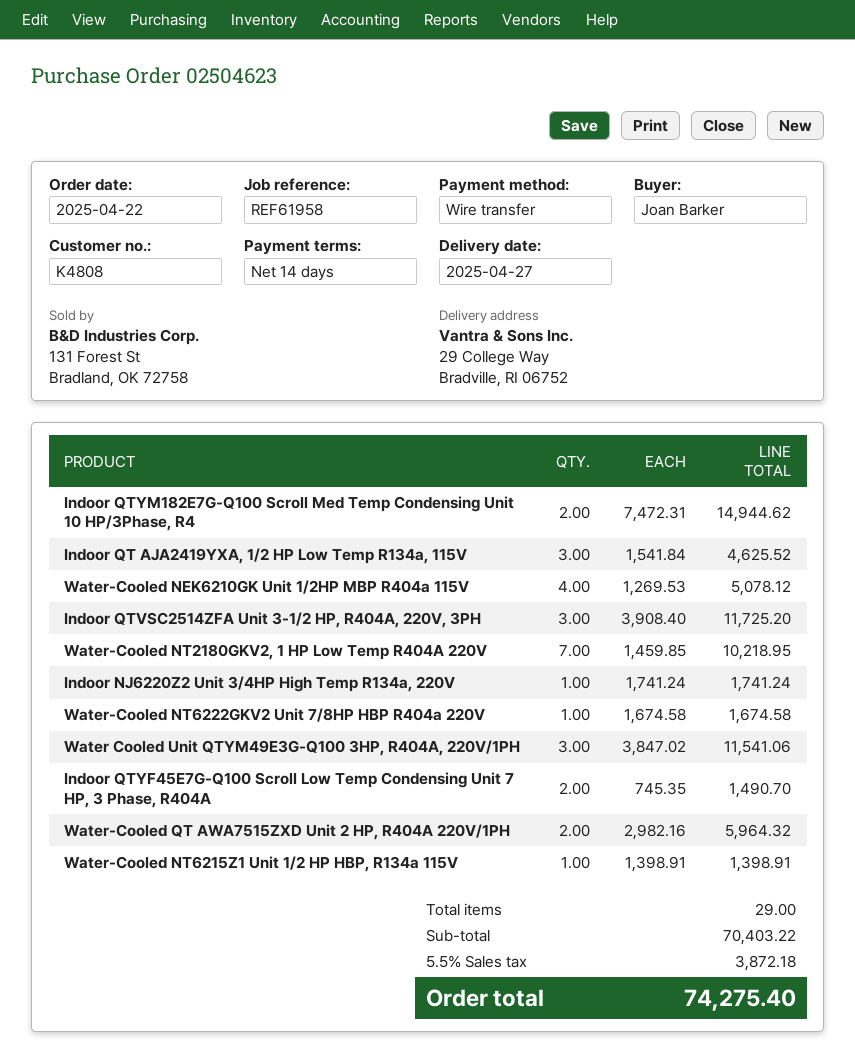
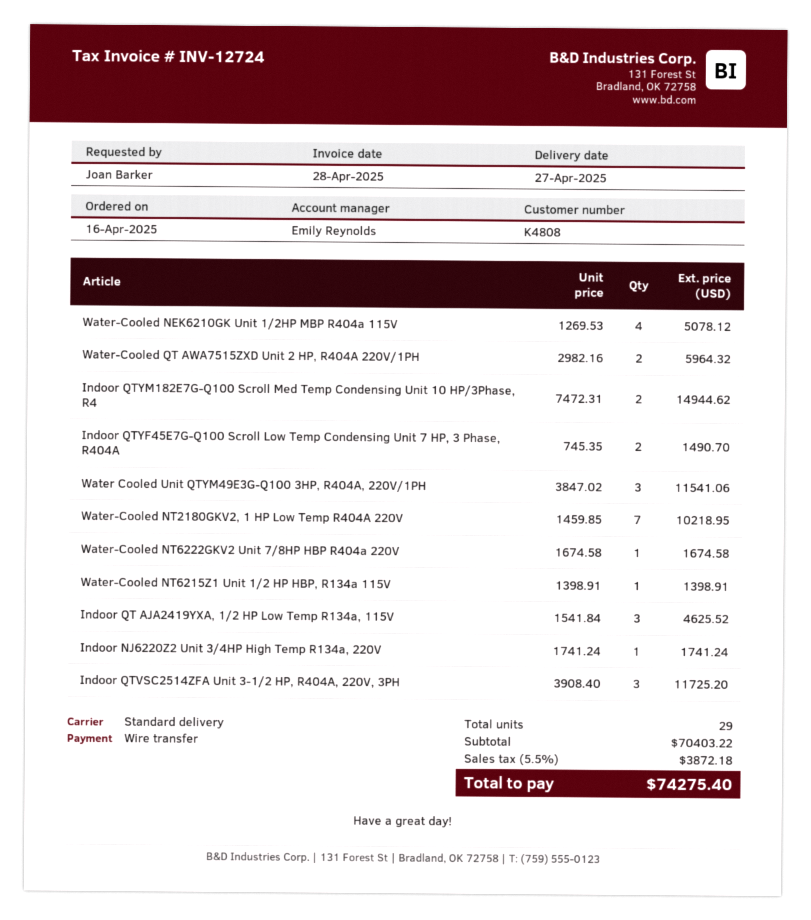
order date: 2025-04-22 -> 2025-04-16

